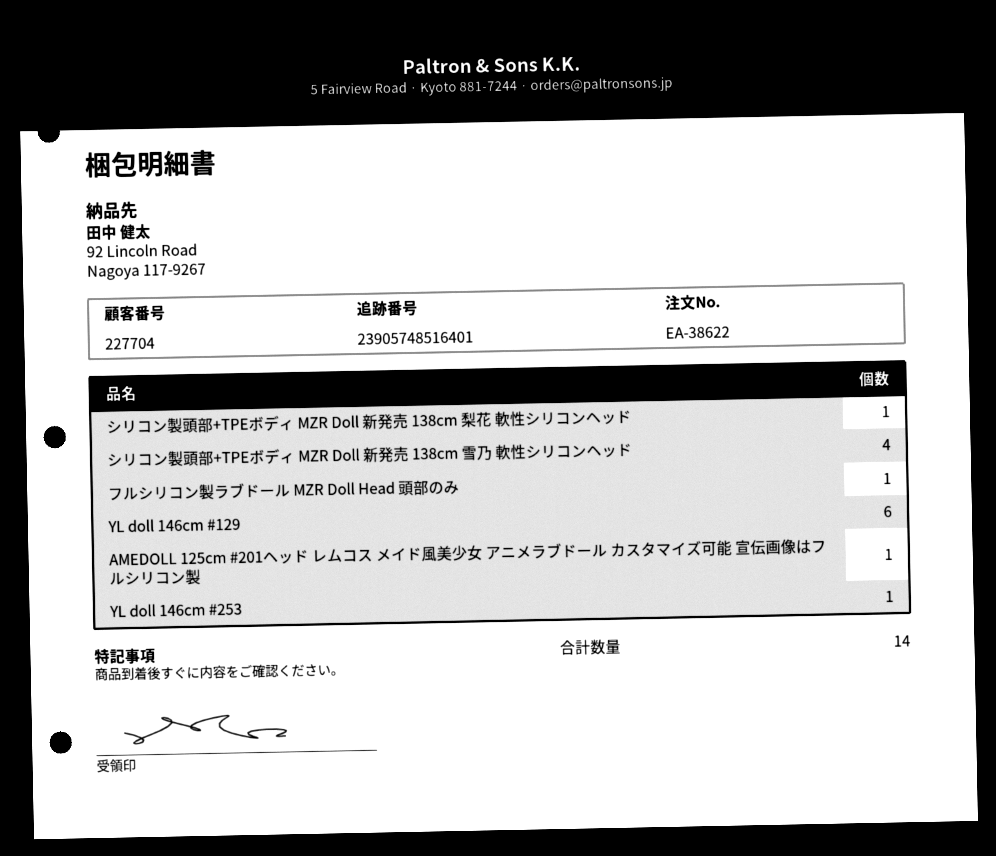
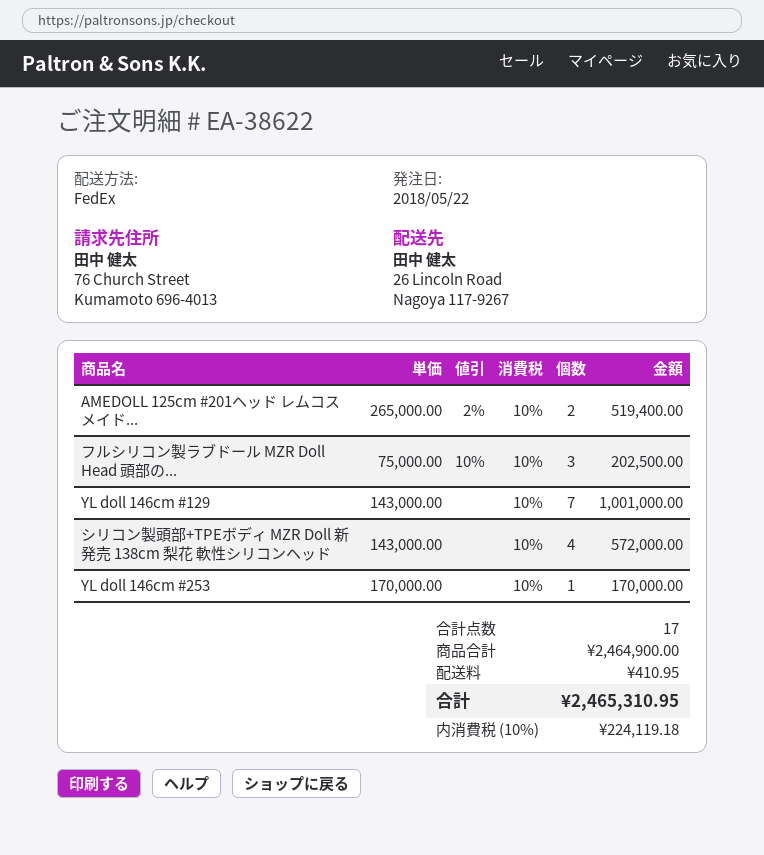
ship to: 92 Lincoln Road, Nagoya 117-9267 -> 26 Lincoln Road, Nagoya 117-9267
シリコン製頭部+TPEボディ MZR Doll 新発売 138cm 梨花 軟性シリコンヘッド: 1 -> 4
シリコン製頭部+TPEボディ MZR Doll 新発売 138cm 雪乃 軟性シリコンヘッド: 4 -> none
フルシリコン製ラブドール MZR Doll Head 頭部のみ: 1 -> 3
YL doll 146cm #129: 6 -> 7
AMEDOLL 125cm #201ヘッド レムコス メイド風美少女 アニメラブドール カスタマイズ可能 宣伝画像はフルシリコン製: 1 -> 2
total quantity: 14 -> 17

